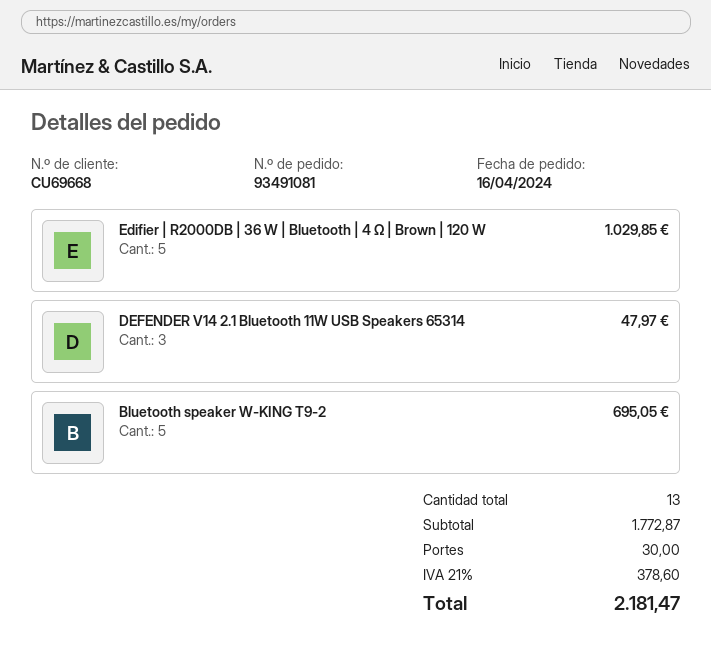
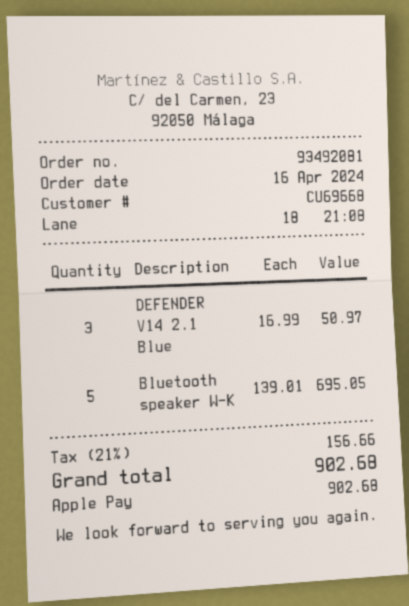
order number: 93491081 -> 93492081
Edifier | R2000DB | 36 W | Bluetooth | 4 Ω | Brown | 120 W: 5 for 1029.85 -> none
DEFENDER V14 2.1 Bluetooth 11W USB Speakers 65314: 3 for 47.97 -> 3 for 50.97
shipping: 30.00 -> none
tax: 21% = 378.60 -> 21% = 156.66
total: 2181.47 -> 902.68

